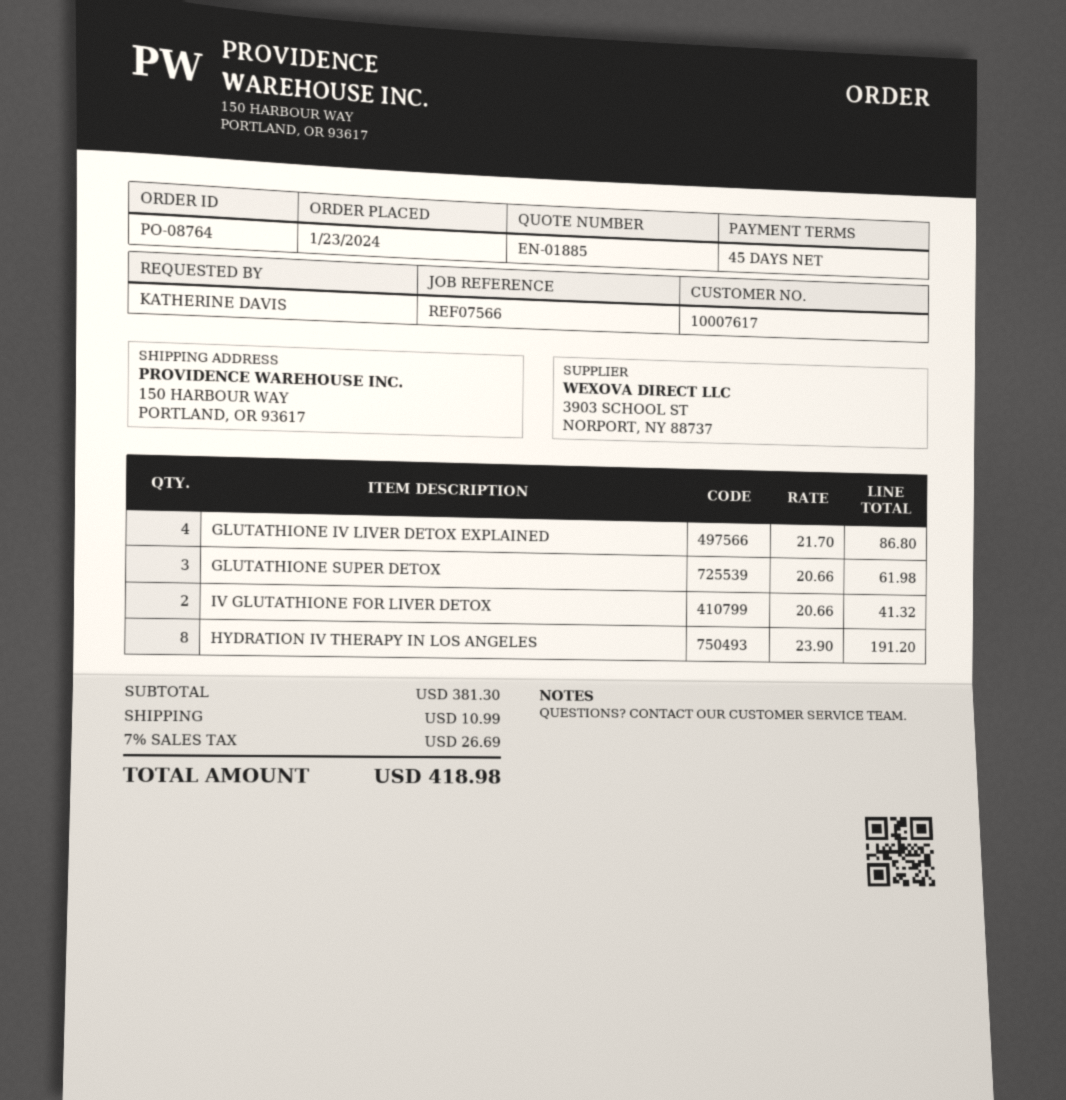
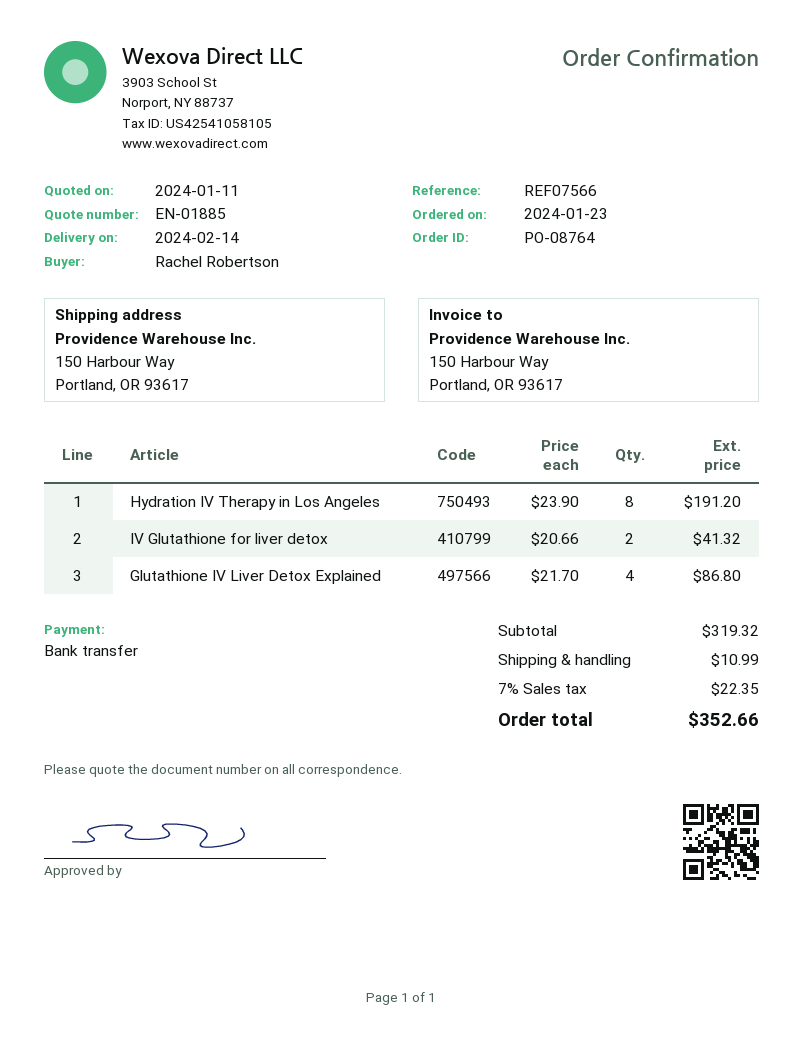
ordered by: KATHERINE DAVIS -> Rachel Robertson
GLUTATHIONE SUPER DETOX: 3 x 20.66 = 61.98 -> none
subtotal: 381.30 -> 319.32
tax: 7% = 26.69 -> 7% = 22.35
total: 418.98 -> 352.66

